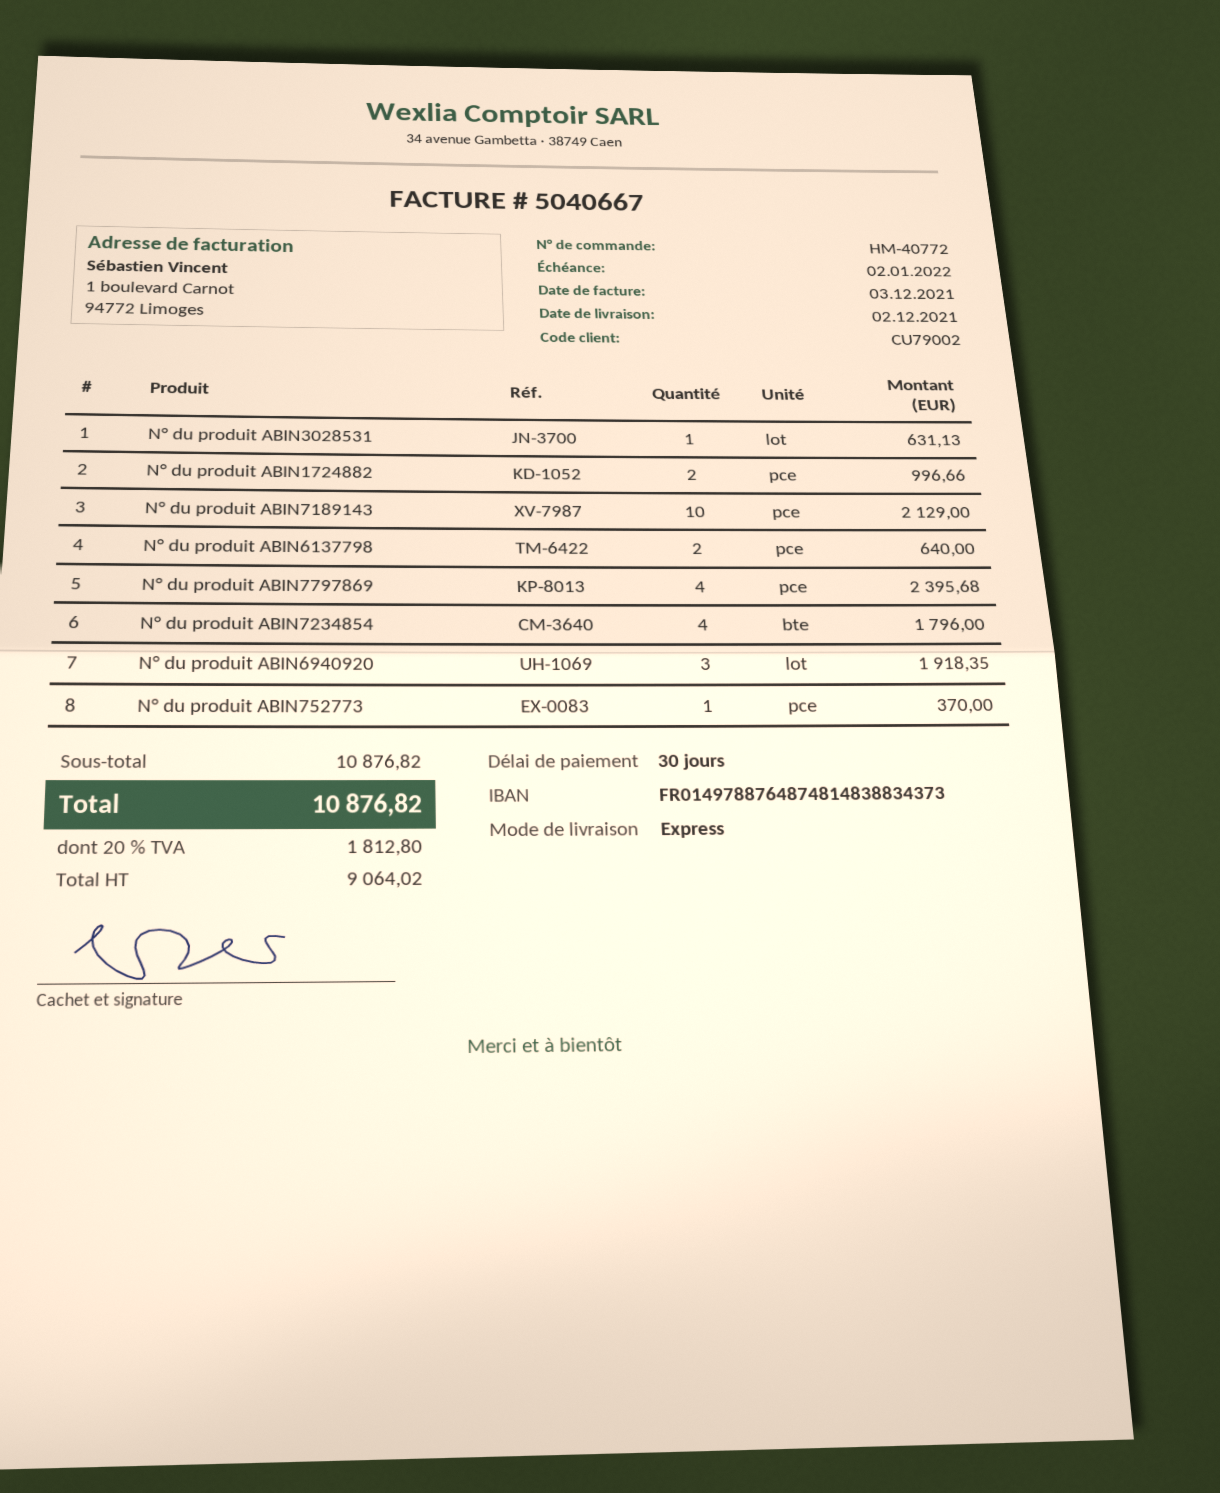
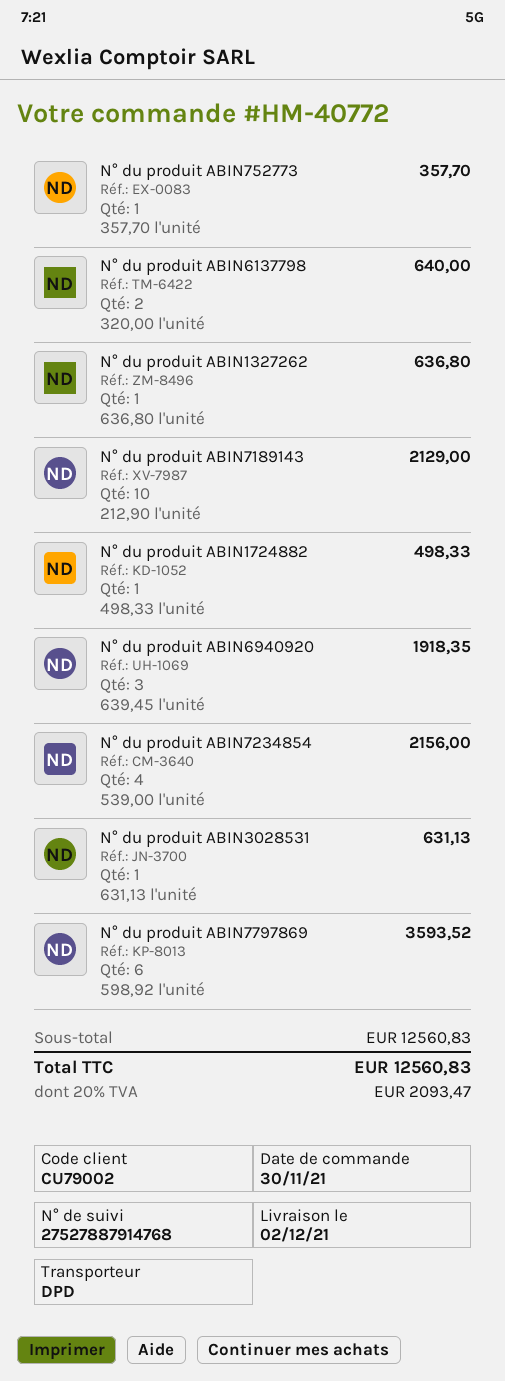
shipping method: express -> DPD
N° du produit ABIN1724882: 2 for 996.66 -> 1 for 498.33
N° du produit ABIN7797869: 4 for 2395.68 -> 6 for 3593.52
N° du produit ABIN7234854: 4 for 1796.00 -> 4 for 2156.00
N° du produit ABIN752773: 1 for 370.00 -> 1 for 357.70
N° du produit ABIN1327262: none -> 1 for 636.80
subtotal: 10876.82 -> 12560.83
tax: 20% = 1812.80 -> 20% = 2093.47
total: 10876.82 -> 12560.83

